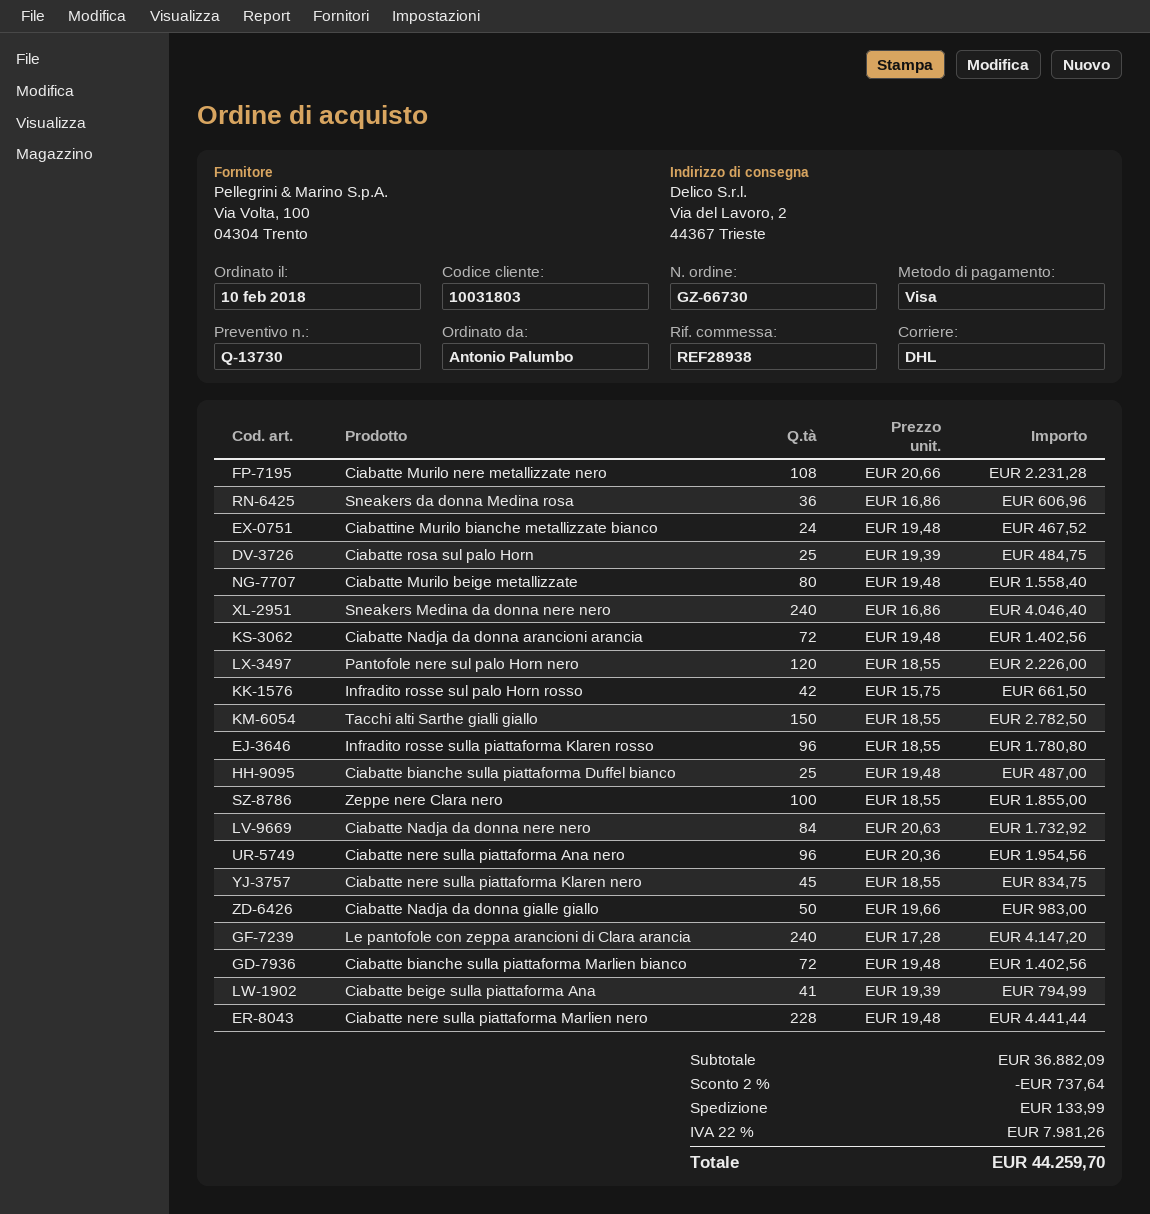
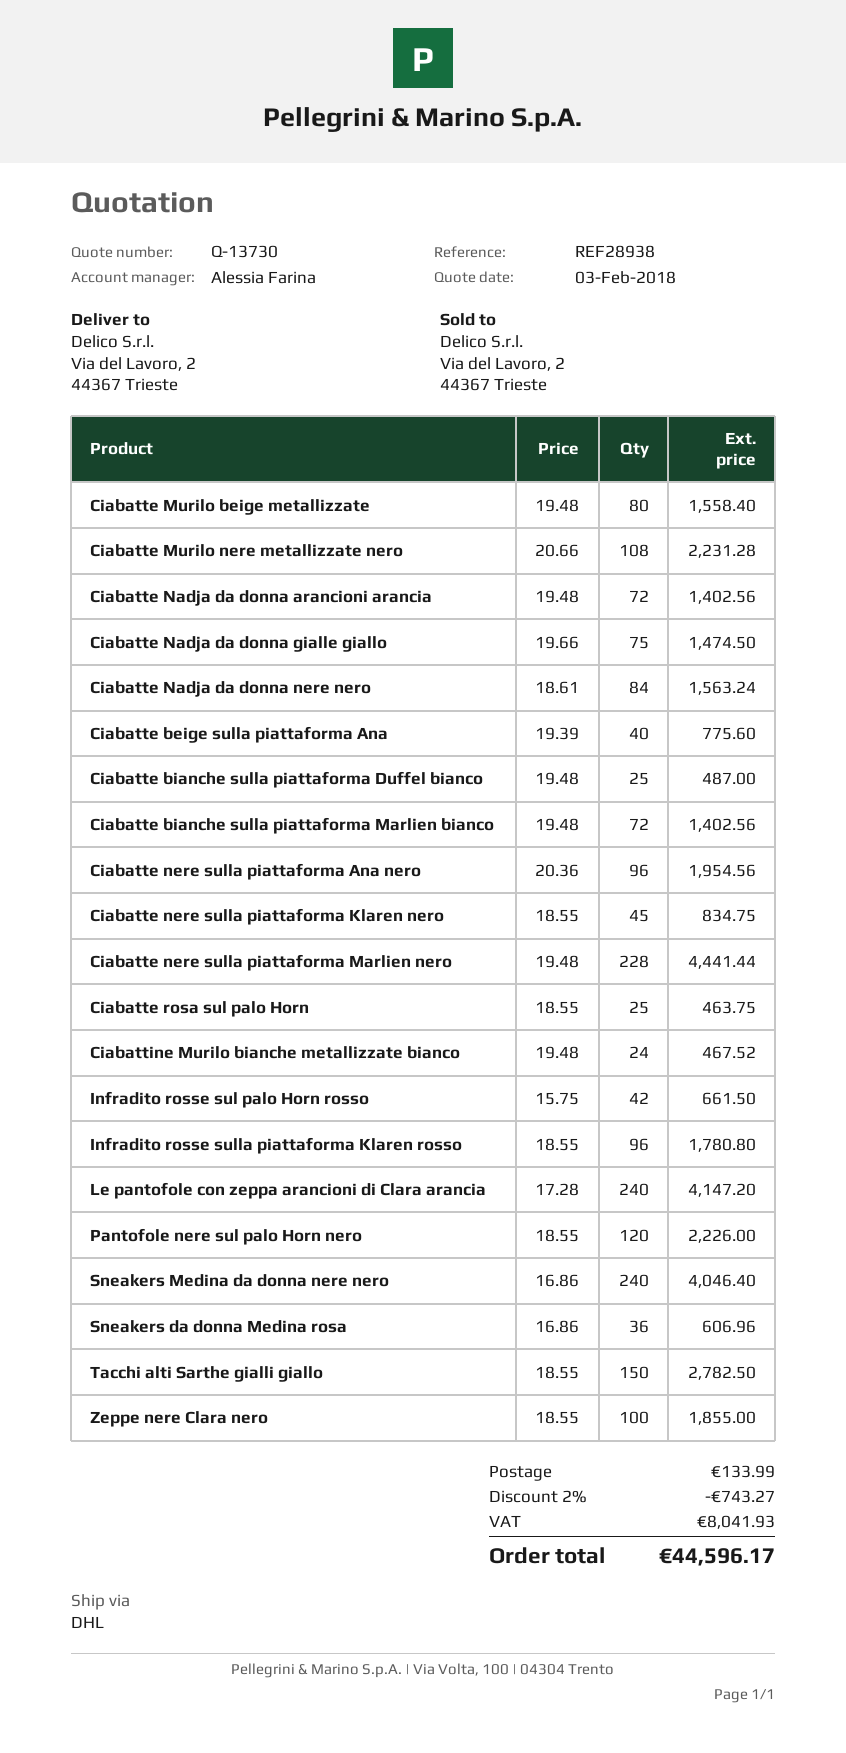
Ciabatte rosa sul palo Horn: 25 x 19.39 = 484.75 -> 25 x 18.55 = 463.75
Ciabatte Nadja da donna nere nero: 84 x 20.63 = 1732.92 -> 84 x 18.61 = 1563.24
Ciabatte Nadja da donna gialle giallo: 50 x 19.66 = 983.00 -> 75 x 19.66 = 1474.50
Ciabatte beige sulla piattaforma Ana: 41 x 19.39 = 794.99 -> 40 x 19.39 = 775.60
discount: 2% = 737.64 -> 2% = 743.27
tax: 7981.26 -> 8041.93
total: 44259.70 -> 44596.17

